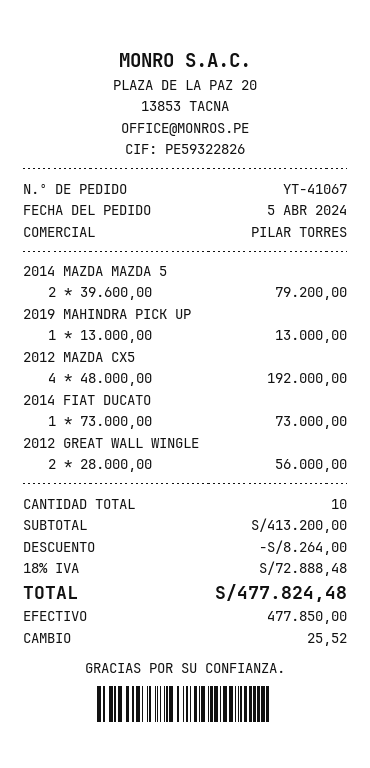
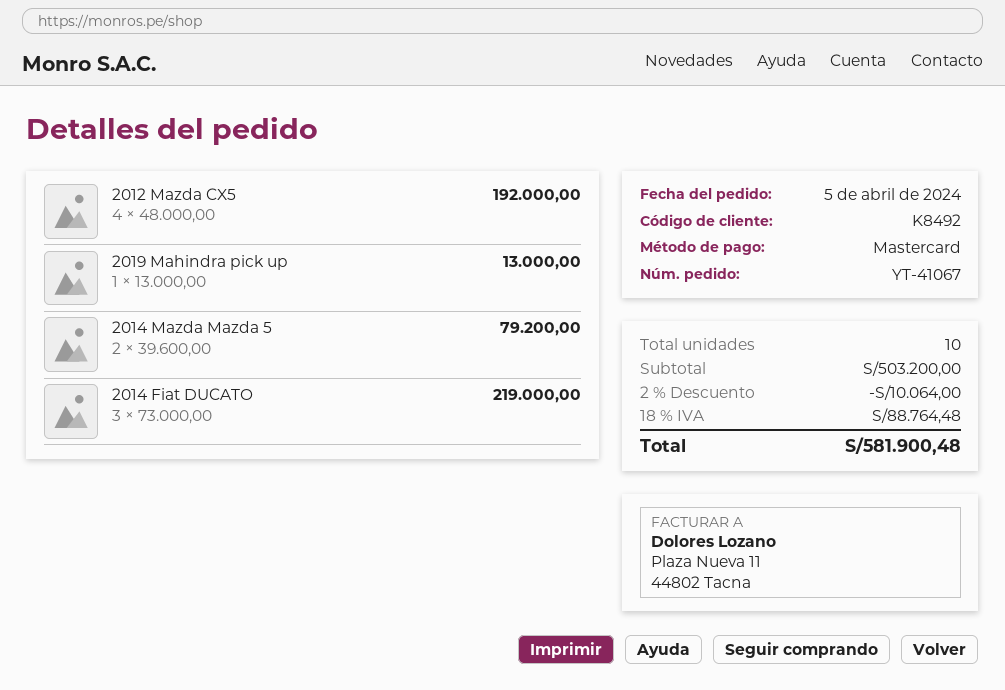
payment method: cash -> Mastercard
2014 FIAT DUCATO: 1 x 73000.00 = 73000.00 -> 3 x 73000.00 = 219000.00
2012 GREAT WALL WINGLE: 2 x 28000.00 = 56000.00 -> none
subtotal: 413200.00 -> 503200.00
discount: 8264.00 -> 10064.00
tax: 18% = 72888.48 -> 18% = 88764.48
total: 477824.48 -> 581900.48

